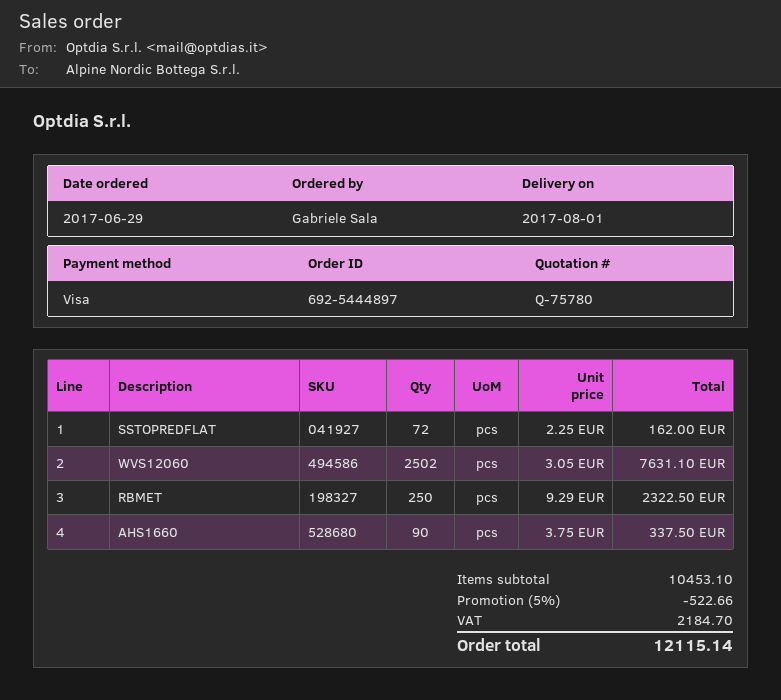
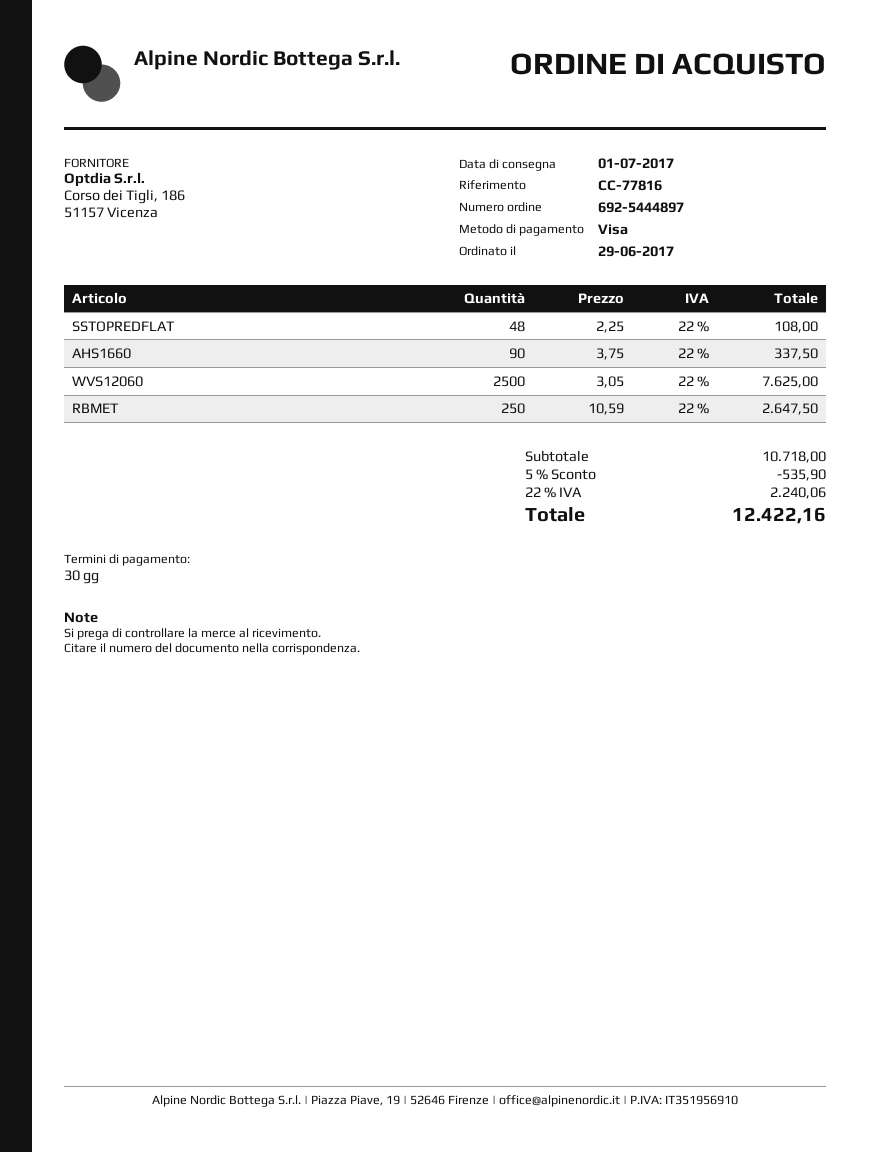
delivery date: 2017-08-01 -> 2017-07-01
SSTOPREDFLAT: 72 x 2.25 = 162.00 -> 48 x 2.25 = 108.00
WVS12060: 2502 x 3.05 = 7631.10 -> 2500 x 3.05 = 7625.00
RBMET: 250 x 9.29 = 2322.50 -> 250 x 10.59 = 2647.50
subtotal: 10453.10 -> 10718.00
discount: 5% = 522.66 -> 5% = 535.90
tax: 2184.70 -> 2240.06
total: 12115.14 -> 12422.16

